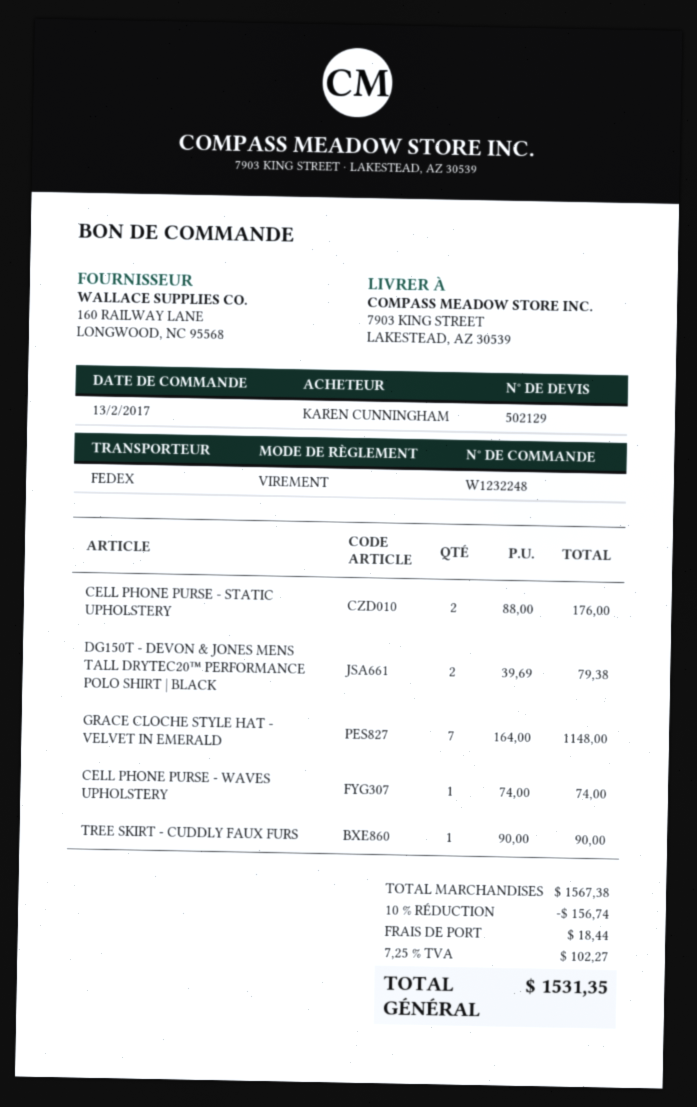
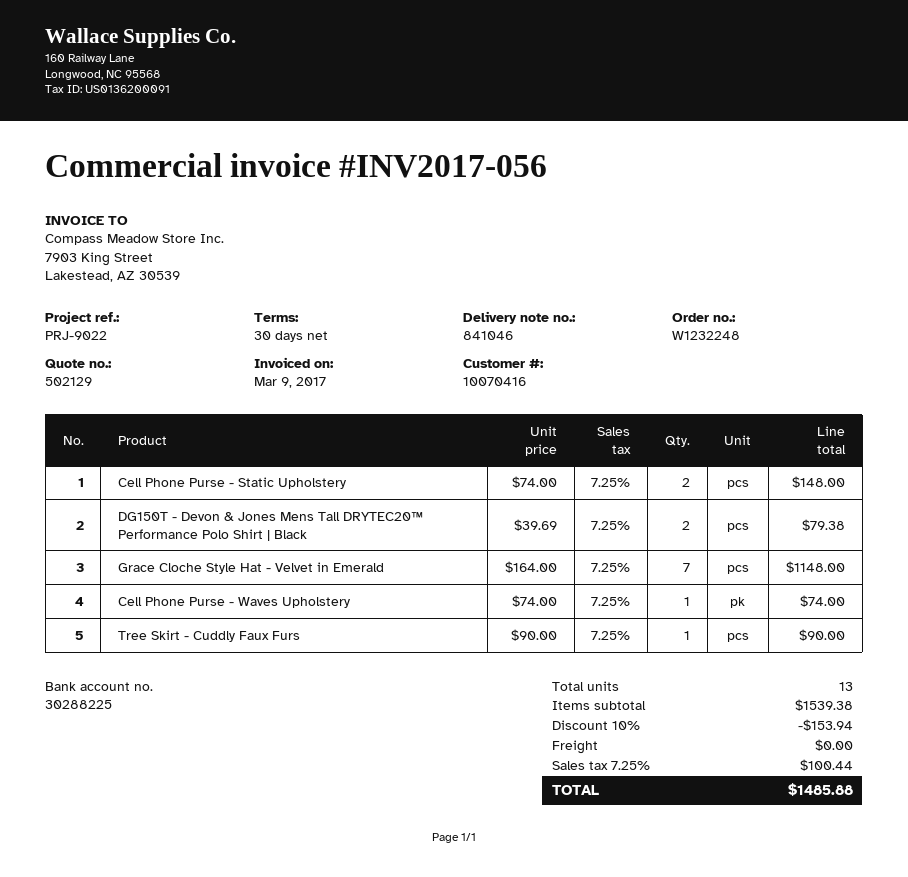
CELL PHONE PURSE - STATIC UPHOLSTERY: 2 x 88.00 = 176.00 -> 2 x 74.00 = 148.00
subtotal: 1567.38 -> 1539.38
discount: 10% = 156.74 -> 10% = 153.94
shipping: 18.44 -> 0.00
tax: 7.25% = 102.27 -> 7.25% = 100.44
total: 1531.35 -> 1485.88

